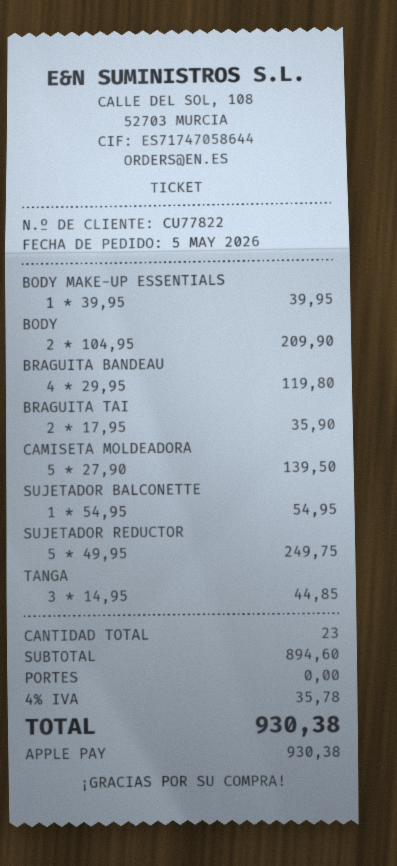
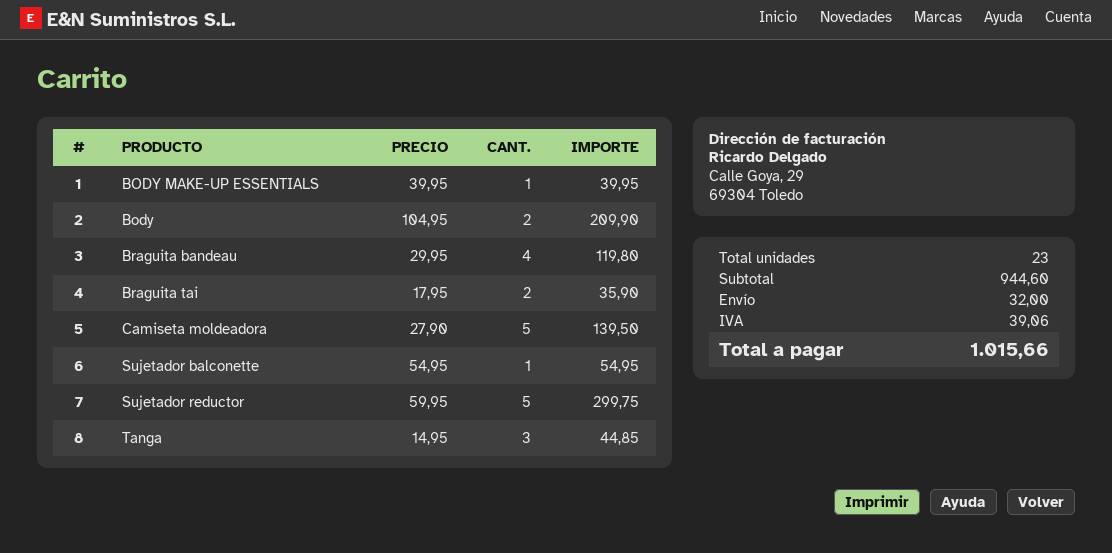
SUJETADOR REDUCTOR: 5 x 49.95 = 249.75 -> 5 x 59.95 = 299.75
subtotal: 894.60 -> 944.60
shipping: 0.00 -> 32.00
tax: 35.78 -> 39.06
total: 930.38 -> 1015.66

